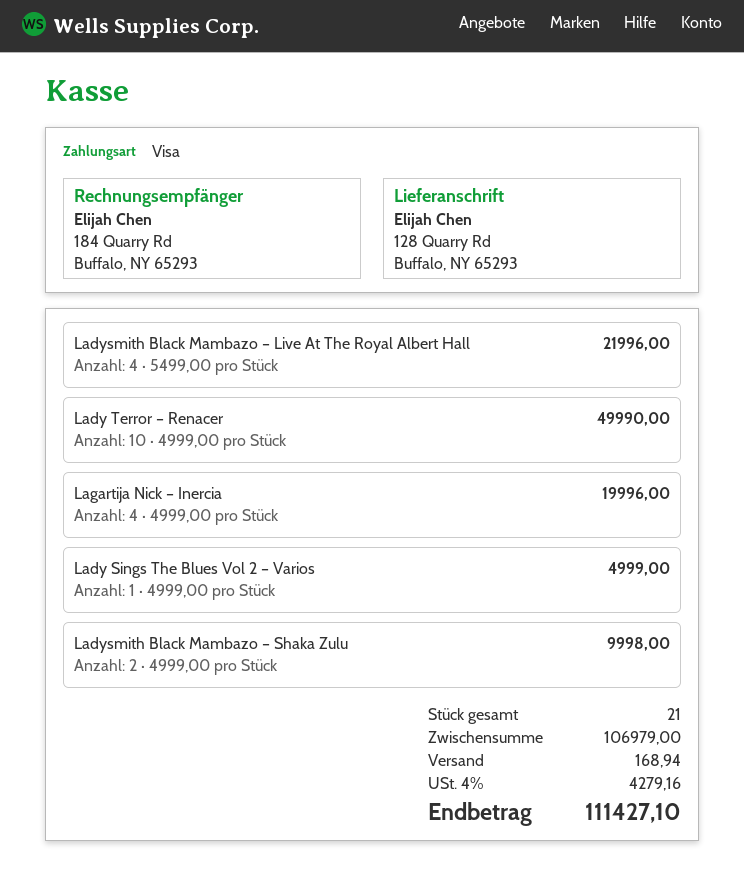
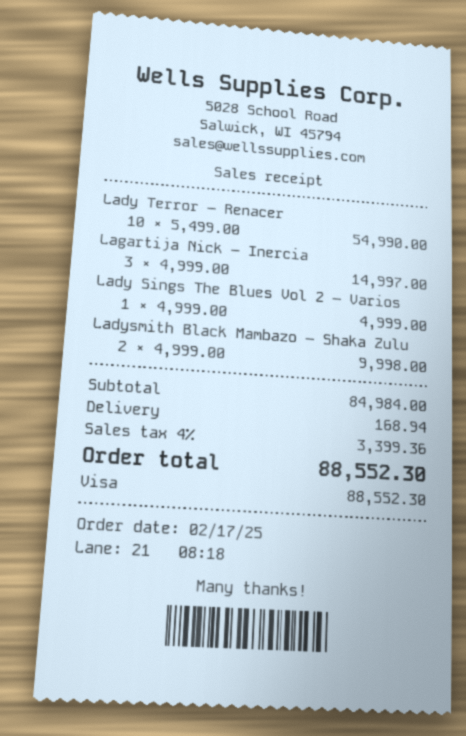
Ladysmith Black Mambazo – Live At The Royal Albert Hall: 4 x 5499.00 = 21996.00 -> none
Lady Terror – Renacer: 10 x 4999.00 = 49990.00 -> 10 x 5499.00 = 54990.00
Lagartija Nick – Inercia: 4 x 4999.00 = 19996.00 -> 3 x 4999.00 = 14997.00
subtotal: 106979.00 -> 84984.00
tax: 4% = 4279.16 -> 4% = 3399.36
total: 111427.10 -> 88552.30

